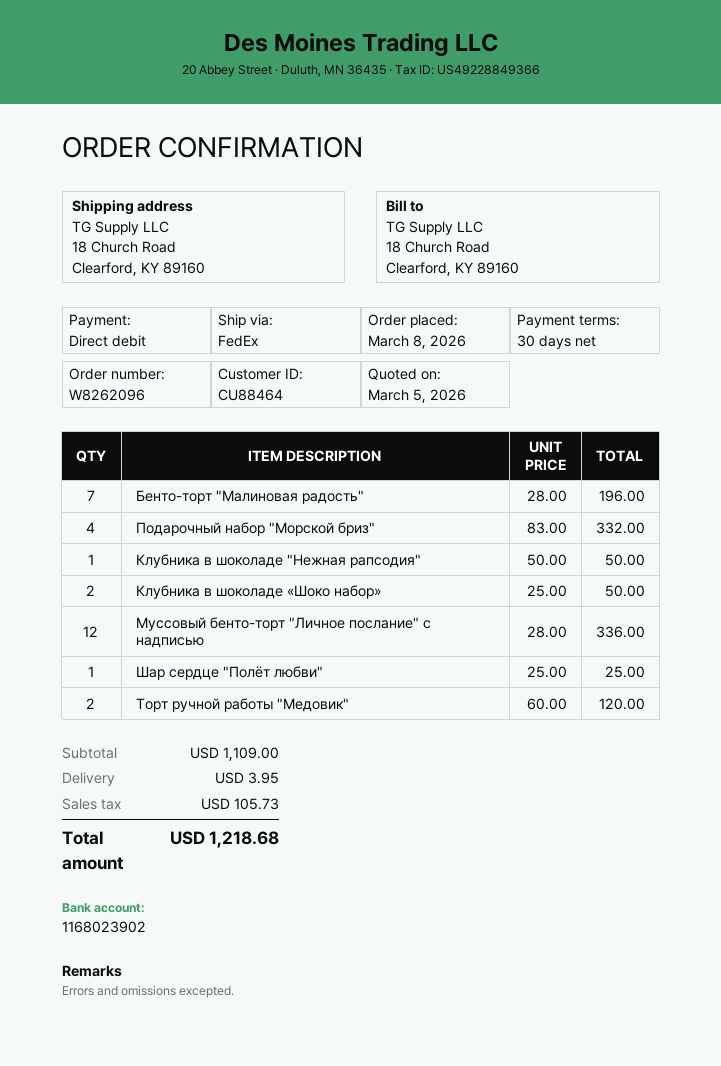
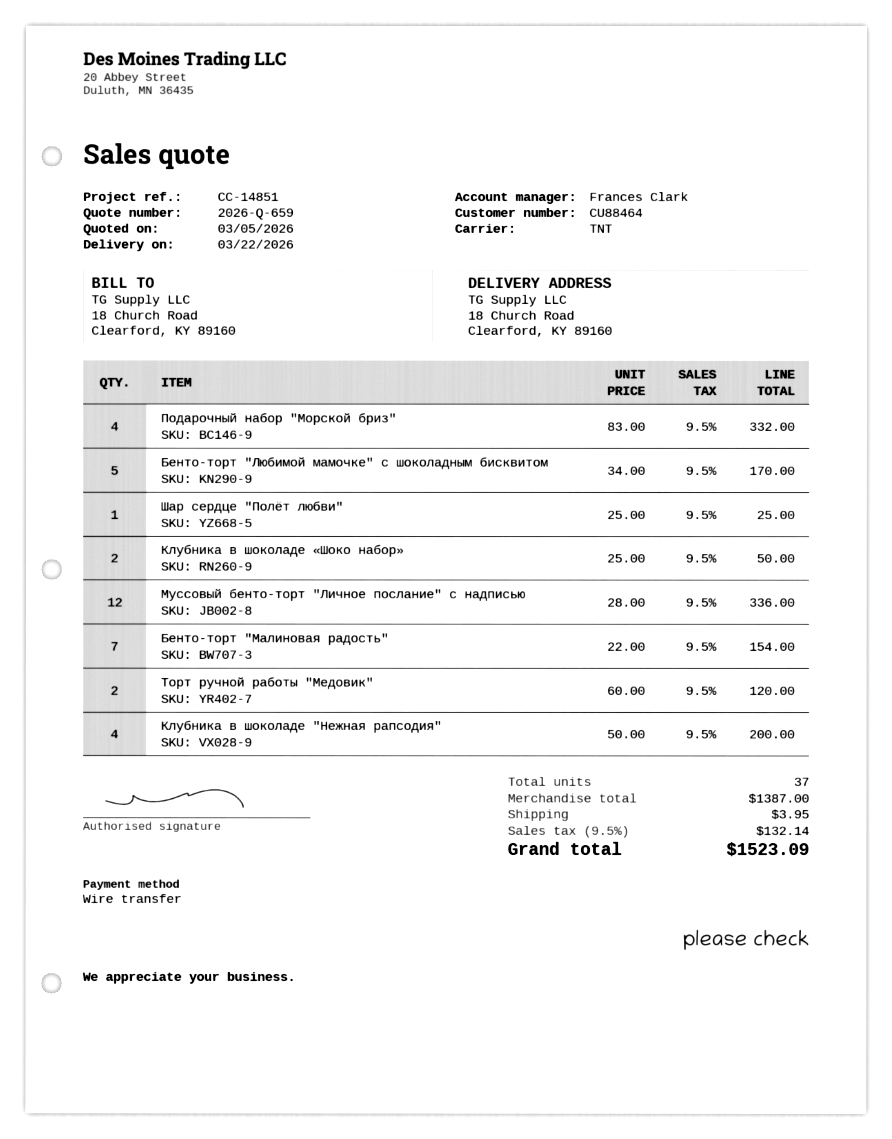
payment method: direct debit -> bank transfer
shipping method: FedEx -> TNT
Бенто-торт "Малиновая радость": 7 x 28.00 = 196.00 -> 7 x 22.00 = 154.00
Клубника в шоколаде "Нежная рапсодия": 1 x 50.00 = 50.00 -> 4 x 50.00 = 200.00
Бенто-торт "Любимой мамочке" с шоколадным бисквитом: none -> 5 x 34.00 = 170.00
subtotal: 1109.00 -> 1387.00
tax: 105.73 -> 132.14
total: 1218.68 -> 1523.09

